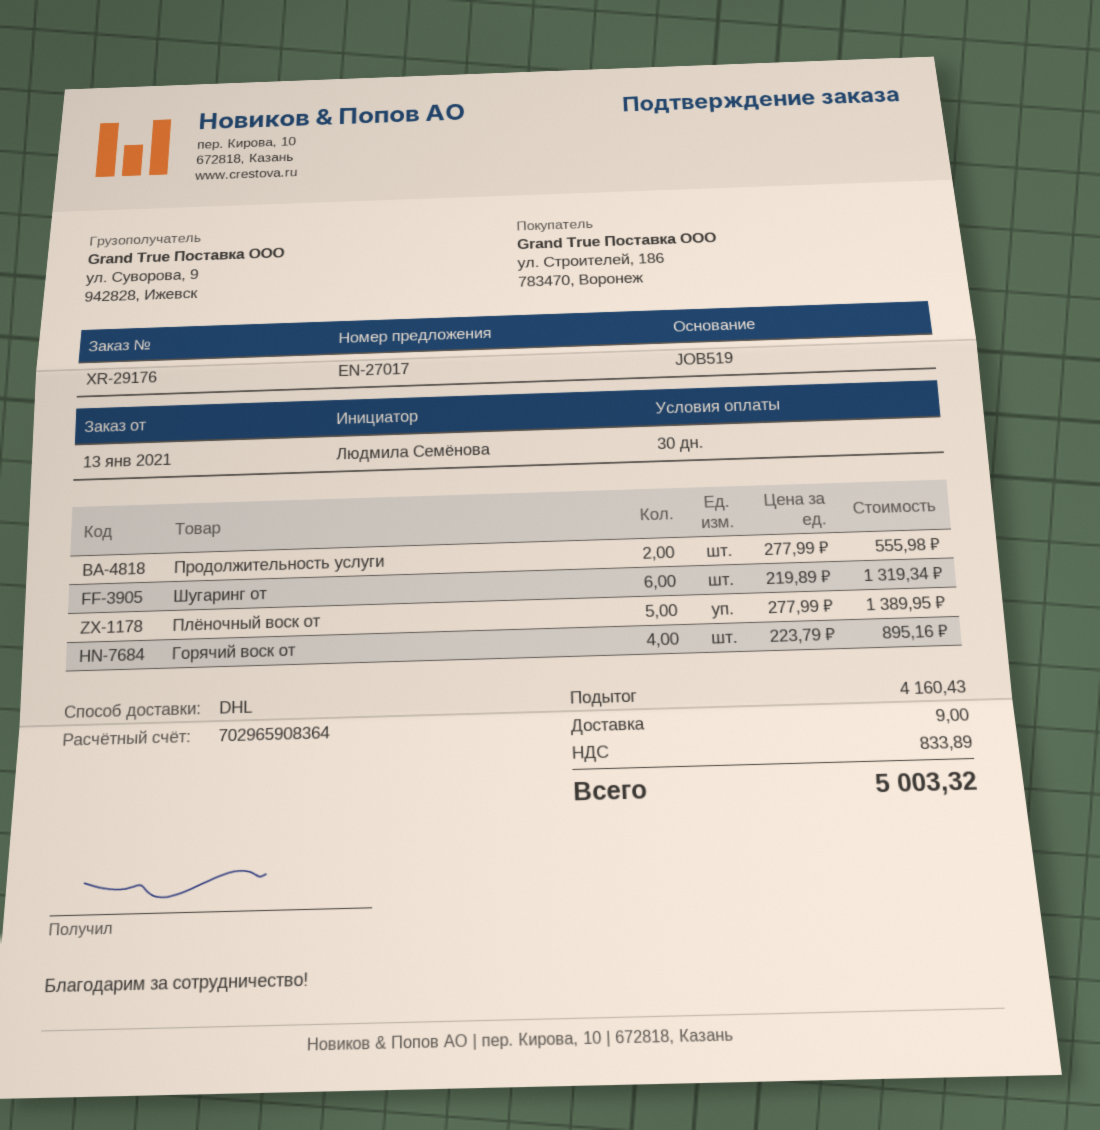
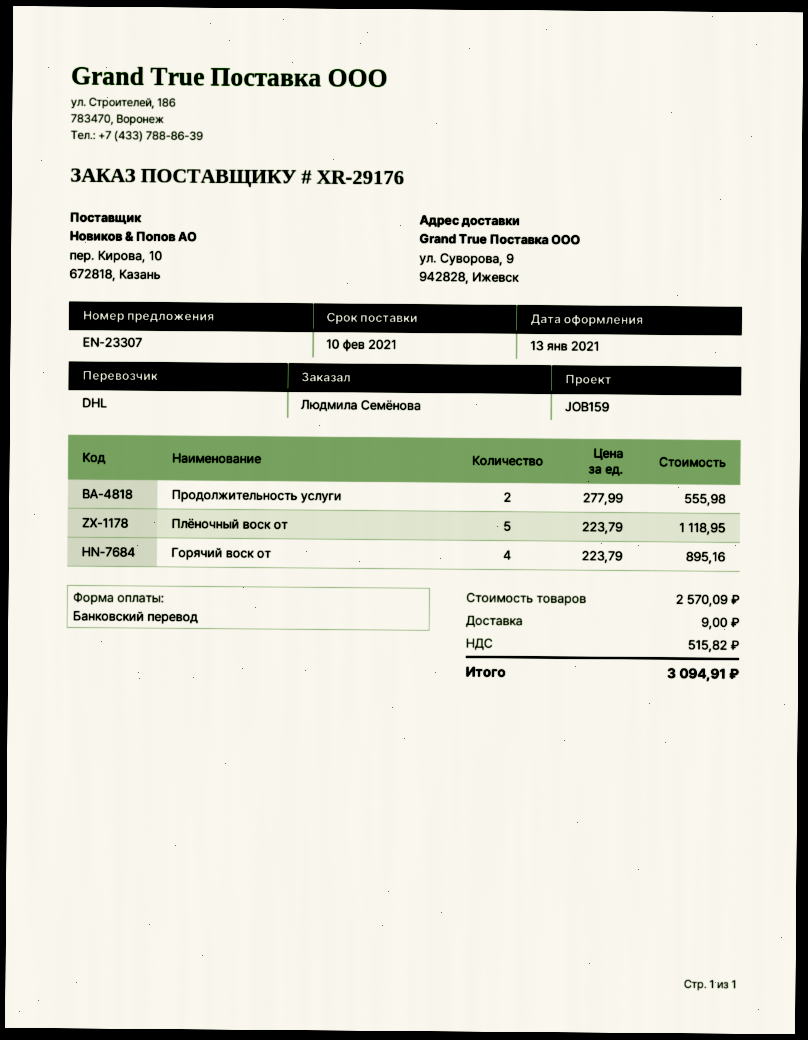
quote number: EN-27017 -> EN-23307
reference: JOB519 -> JOB159
Шугаринг от: 6 x 219.89 = 1319.34 -> none
Плёночный воск от: 5 x 277.99 = 1389.95 -> 5 x 223.79 = 1118.95
subtotal: 4160.43 -> 2570.09
tax: 833.89 -> 515.82
total: 5003.32 -> 3094.91

